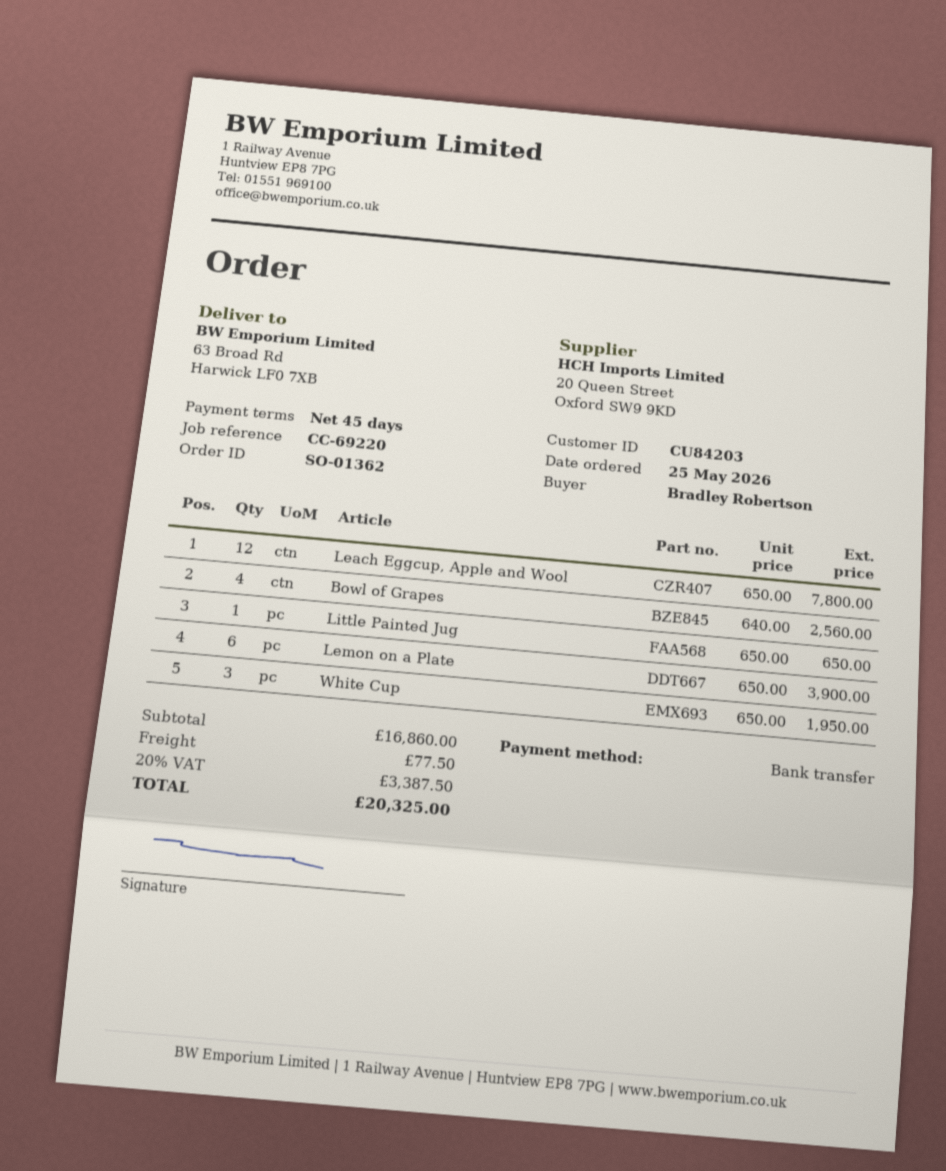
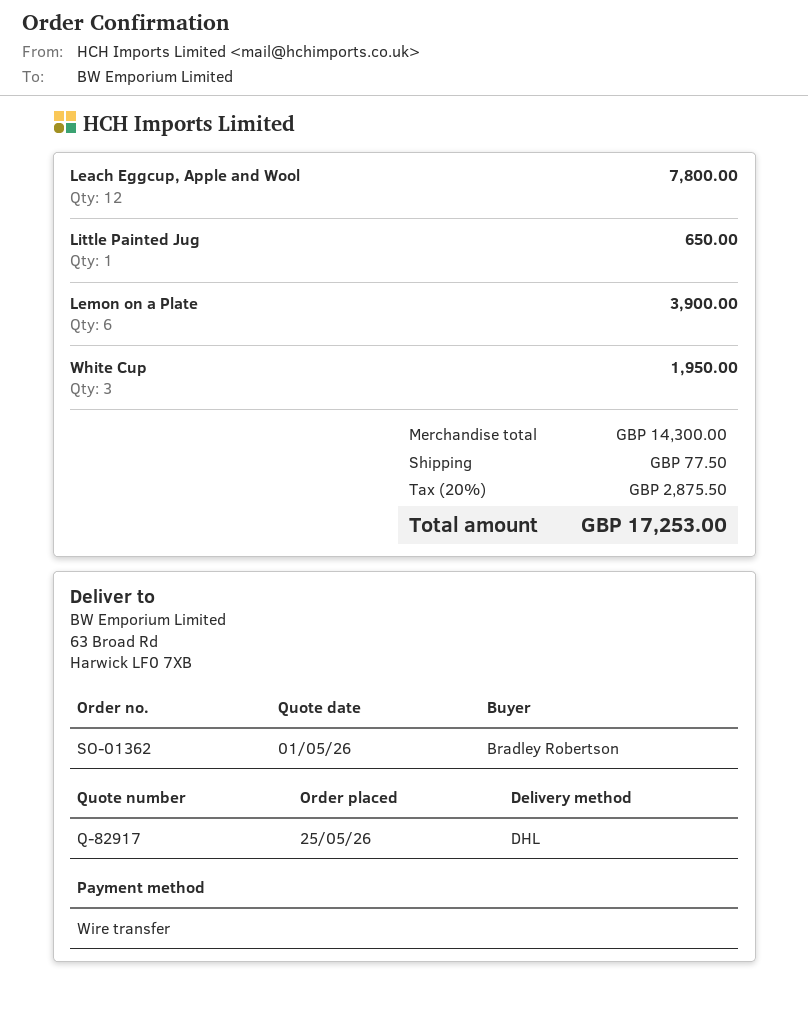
Bowl of Grapes: 4 for 2560.00 -> none
subtotal: 16860.00 -> 14300.00
tax: 20% = 3387.50 -> 20% = 2875.50
total: 20325.00 -> 17253.00

